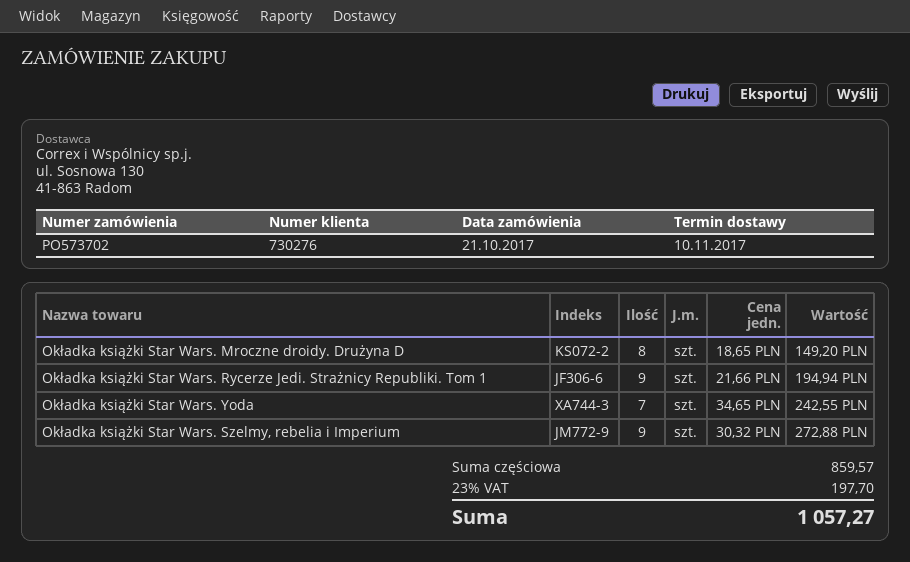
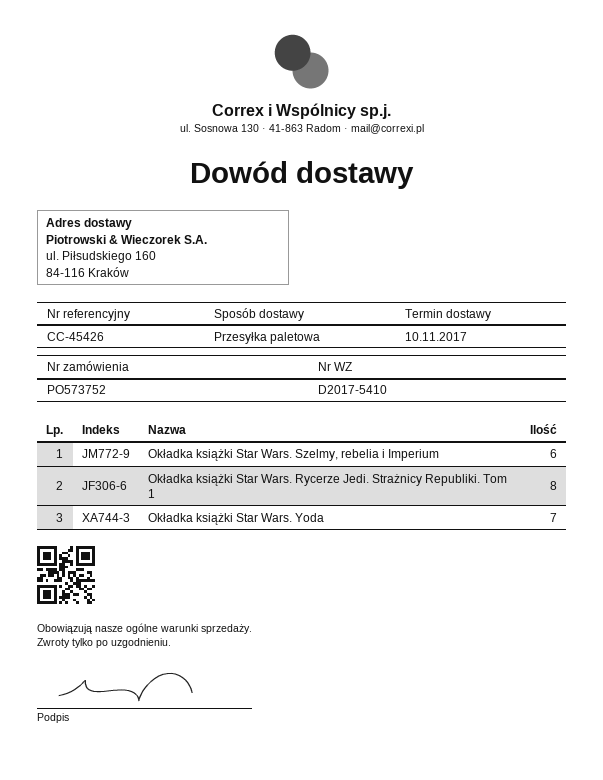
order number: PO573702 -> PO573752
Okładka książki Star Wars. Mroczne droidy. Drużyna D: 8 -> none
Okładka książki Star Wars. Rycerze Jedi. Strażnicy Republiki. Tom 1: 9 -> 8
Okładka książki Star Wars. Szelmy, rebelia i Imperium: 9 -> 6

